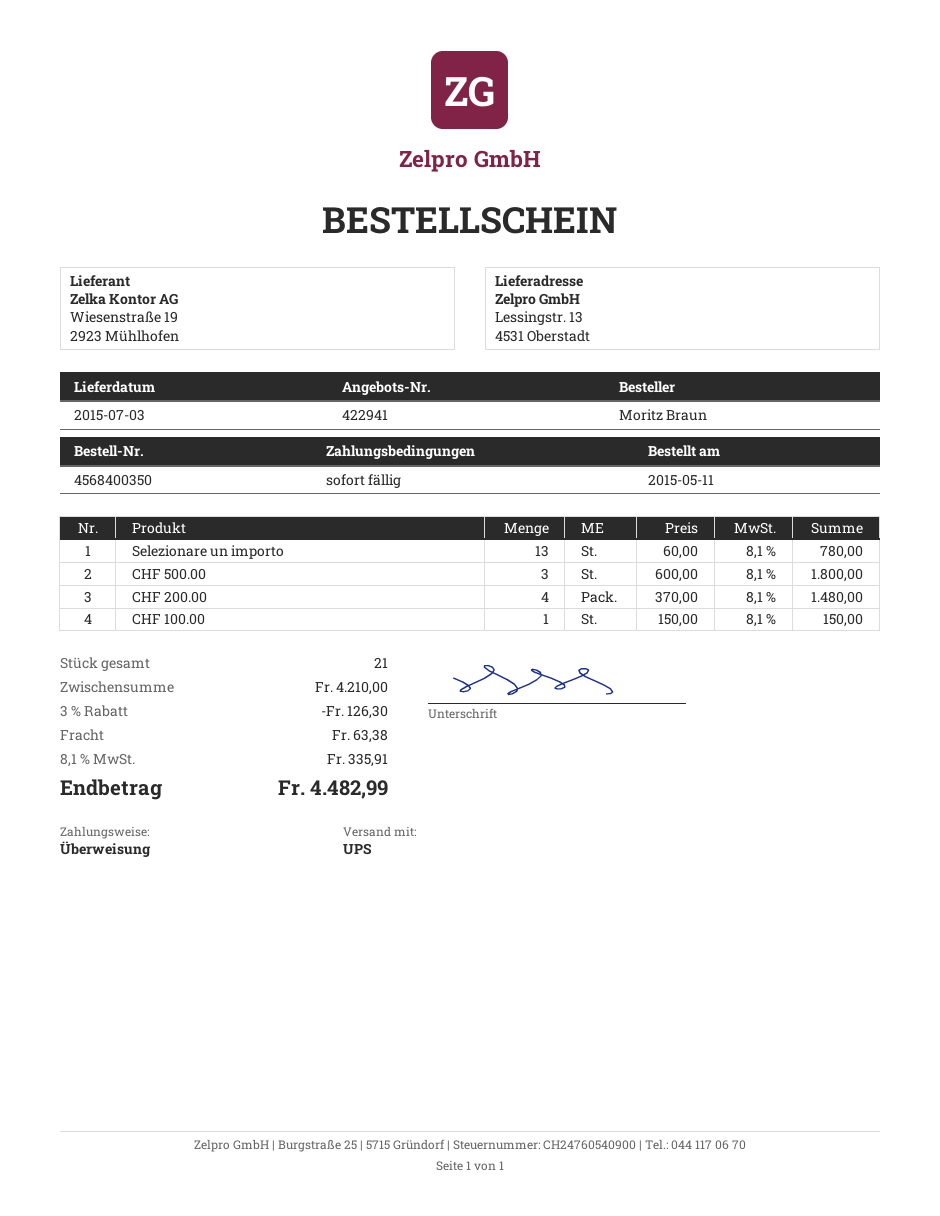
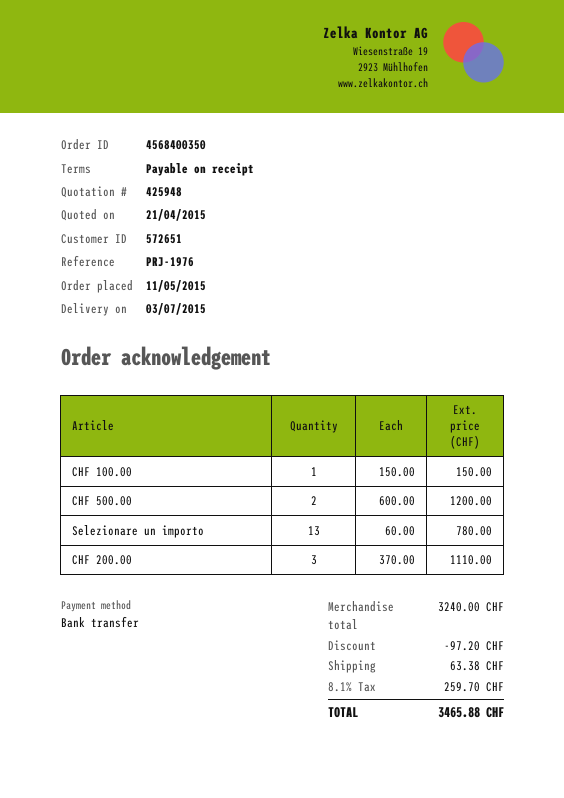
quote number: 422941 -> 425948
CHF 500.00: 3 x 600.00 = 1800.00 -> 2 x 600.00 = 1200.00
CHF 200.00: 4 x 370.00 = 1480.00 -> 3 x 370.00 = 1110.00
subtotal: 4210.00 -> 3240.00
discount: 126.30 -> 97.20
tax: 8.1% = 335.91 -> 8.1% = 259.70
total: 4482.99 -> 3465.88

